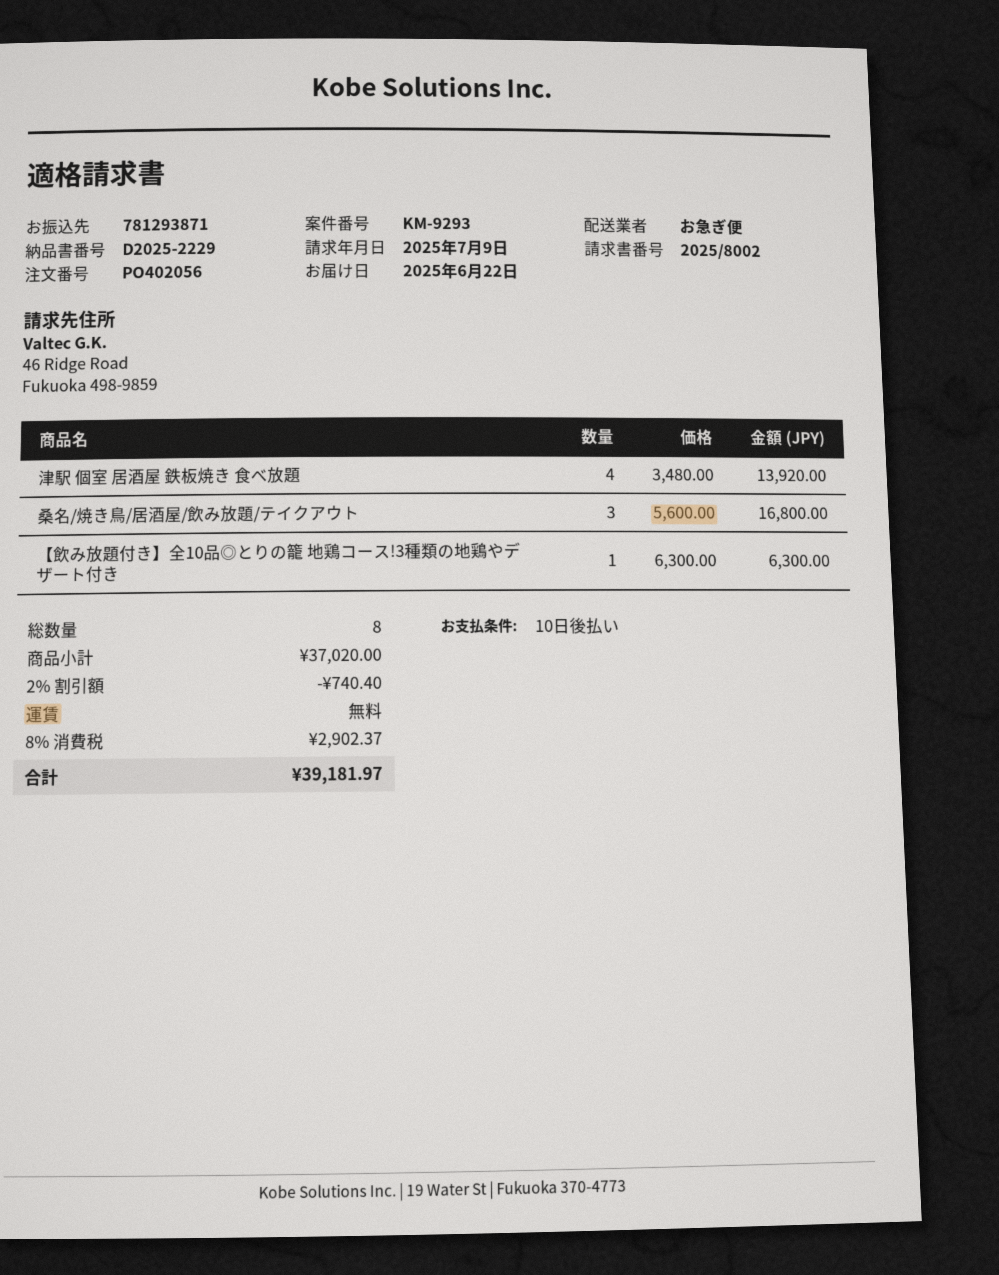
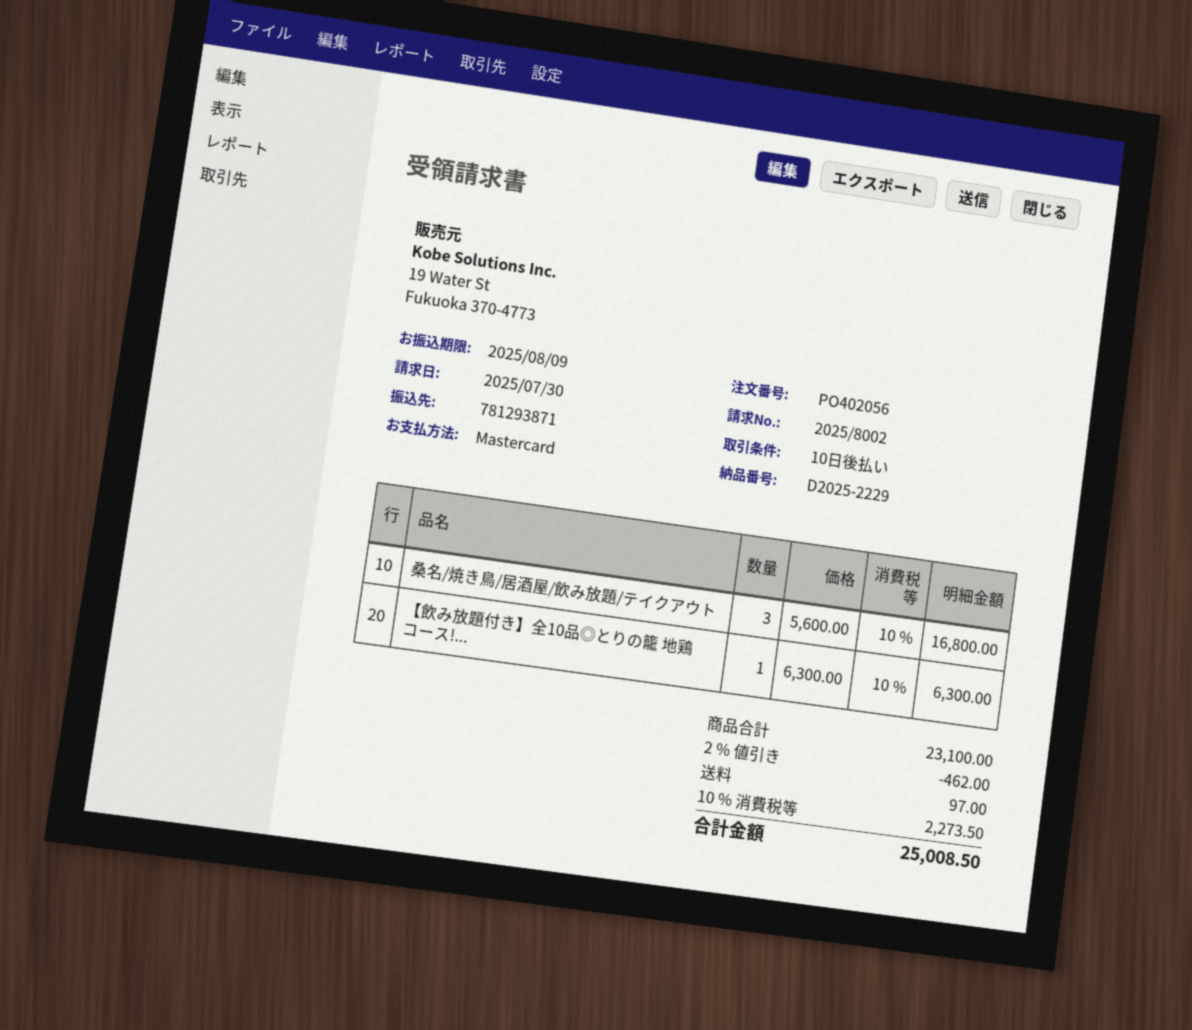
invoice date: 2025-07-09 -> 2025-07-30
津駅 個室 居酒屋 鉄板焼き 食べ放題: 4 x 3480.00 = 13920.00 -> none
subtotal: 37020.00 -> 23100.00
discount: 2% = 740.40 -> 2% = 462.00
shipping: 0.00 -> 97.00
tax: 8% = 2902.37 -> 10% = 2273.50
total: 39181.97 -> 25008.50

